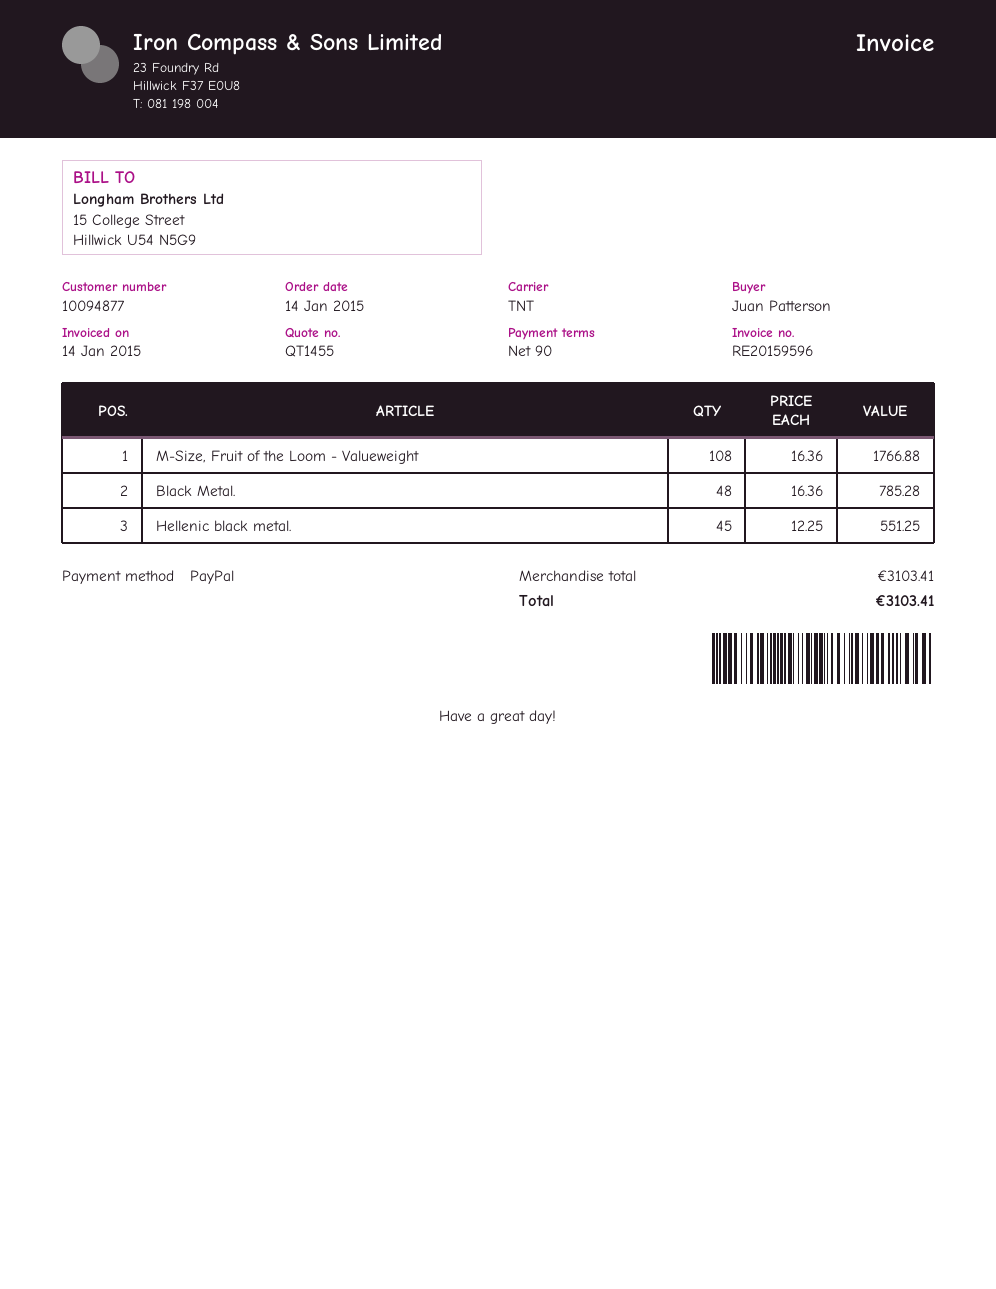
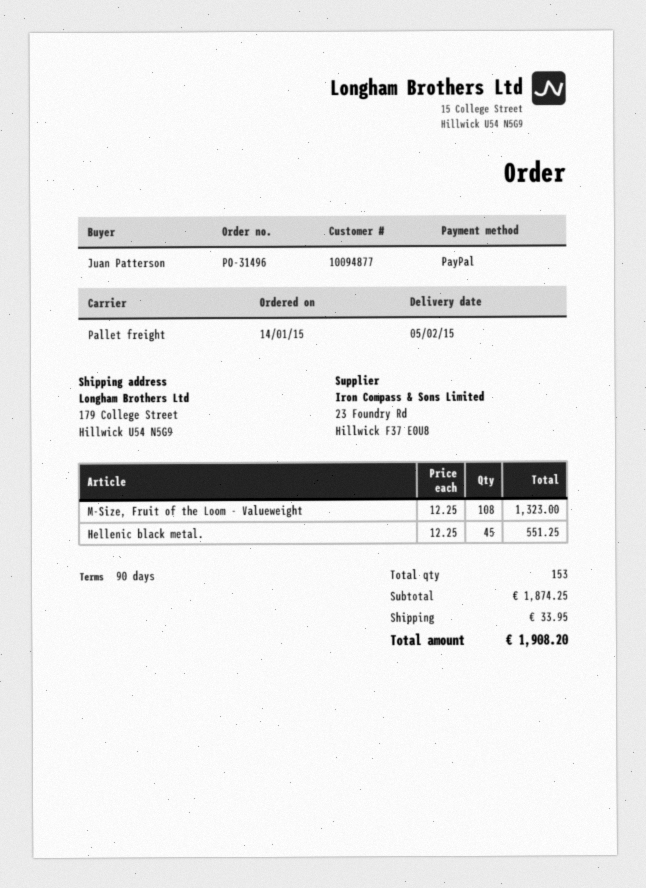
shipping method: TNT -> pallet freight
M-Size, Fruit of the Loom - Valueweight: 108 x 16.36 = 1766.88 -> 108 x 12.25 = 1323.00
Black Metal.: 48 x 16.36 = 785.28 -> none
subtotal: 3103.41 -> 1874.25
shipping: none -> 33.95
total: 3103.41 -> 1908.20

